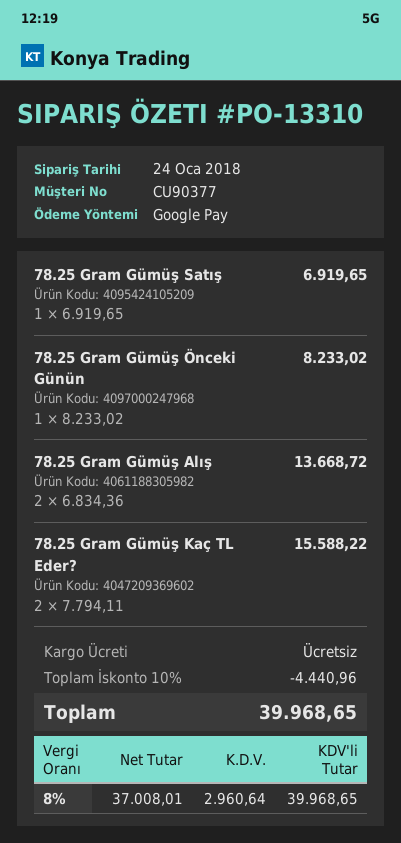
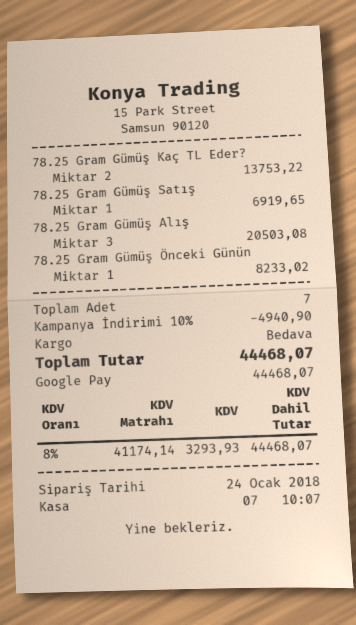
78.25 Gram Gümüş Alış: 2 for 13668.72 -> 3 for 20503.08
78.25 Gram Gümüş Kaç TL Eder?: 2 for 15588.22 -> 2 for 13753.22
discount: 10% = 4440.96 -> 10% = 4940.90
net: 37008.01 -> 41174.14
tax: 8% = 2960.64 -> 8% = 3293.93
total: 39968.65 -> 44468.07

